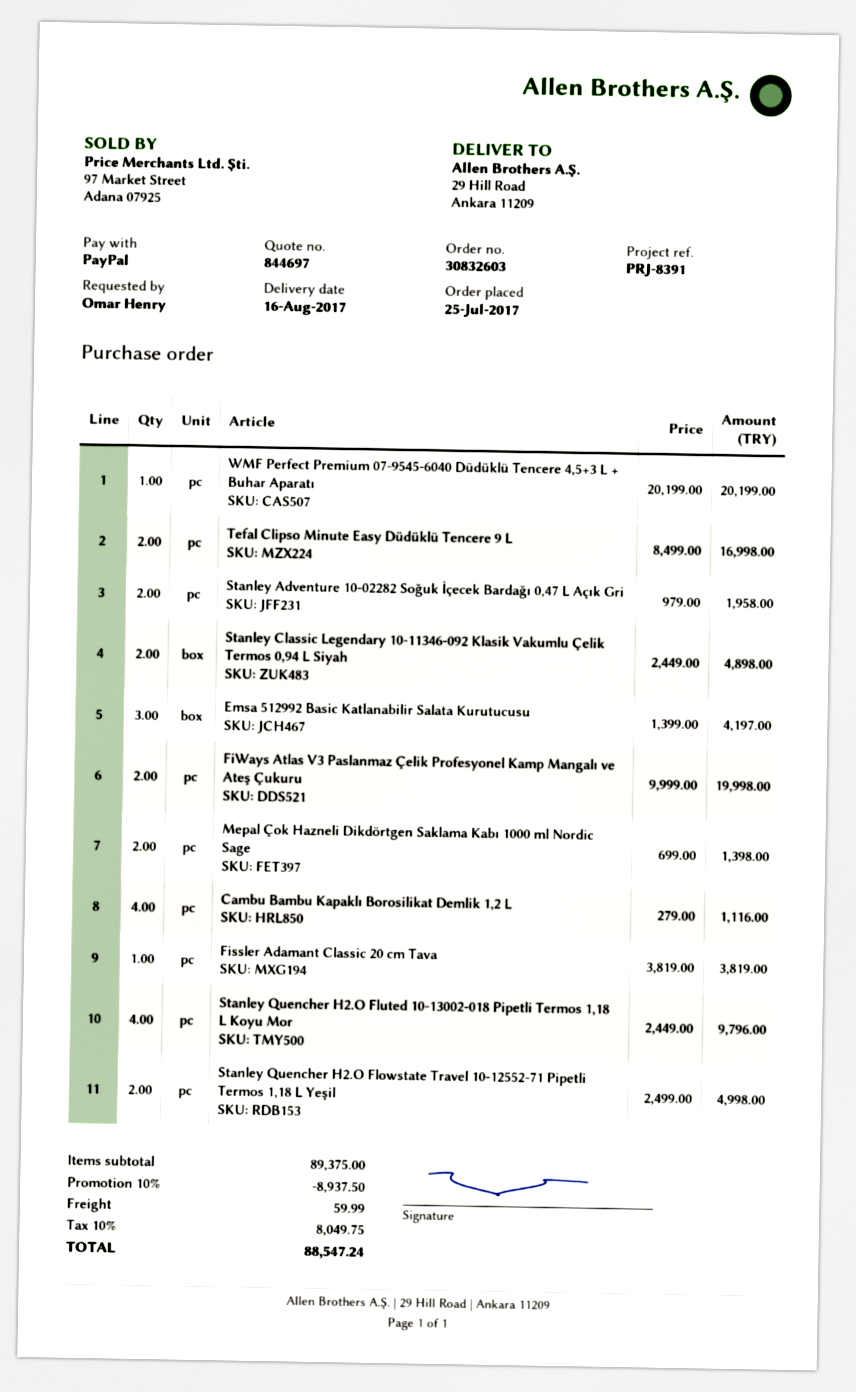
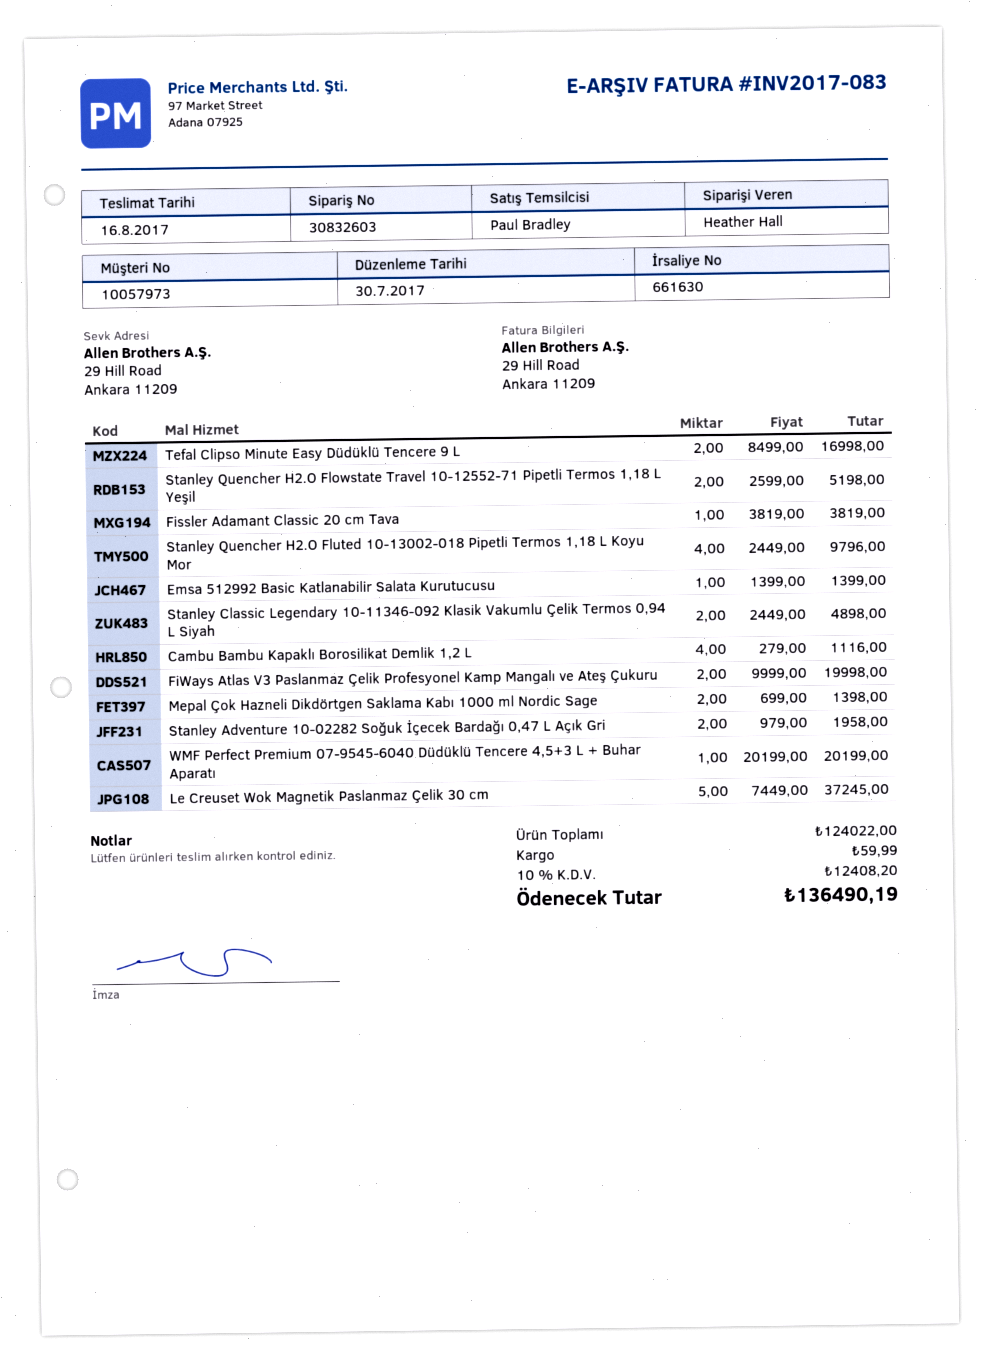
ordered by: Omar Henry -> Heather Hall
Emsa 512992 Basic Katlanabilir Salata Kurutucusu: 3 x 1399.00 = 4197.00 -> 1 x 1399.00 = 1399.00
Stanley Quencher H2.O Flowstate Travel 10-12552-71 Pipetli Termos 1,18 L Yeşil: 2 x 2499.00 = 4998.00 -> 2 x 2599.00 = 5198.00
Le Creuset Wok Magnetik Paslanmaz Çelik 30 cm: none -> 5 x 7449.00 = 37245.00
subtotal: 89375.00 -> 124022.00
discount: 10% = 8937.50 -> none
tax: 10% = 8049.75 -> 10% = 12408.20
total: 88547.24 -> 136490.19

